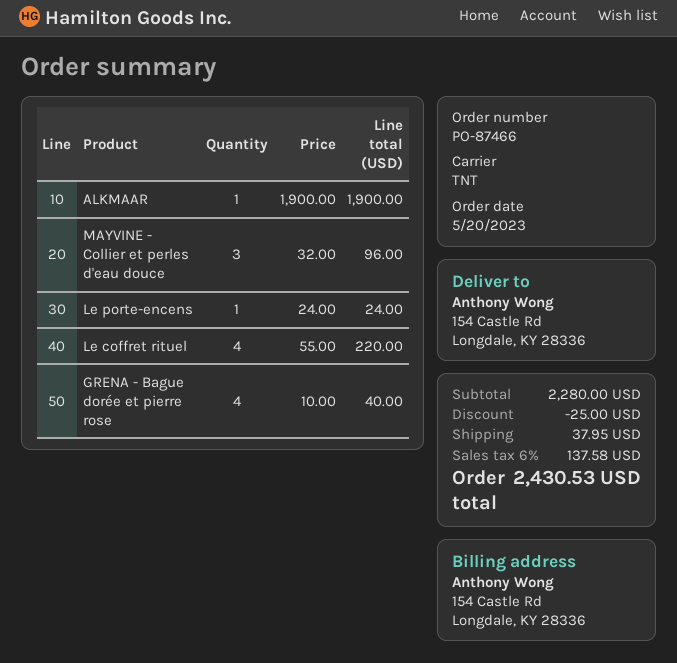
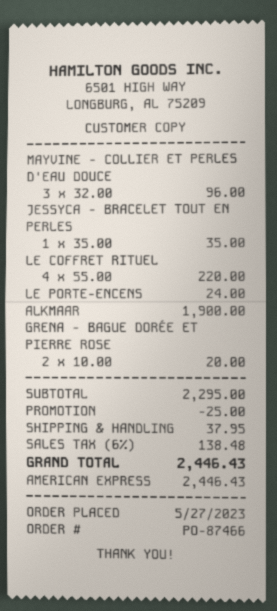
order date: 2023-05-20 -> 2023-05-27
GRENA - Bague dorée et pierre rose: 4 x 10.00 = 40.00 -> 2 x 10.00 = 20.00
JESSYCA - BRACELET TOUT EN PERLES: none -> 1 x 35.00 = 35.00
subtotal: 2280.00 -> 2295.00
tax: 6% = 137.58 -> 6% = 138.48
total: 2430.53 -> 2446.43

